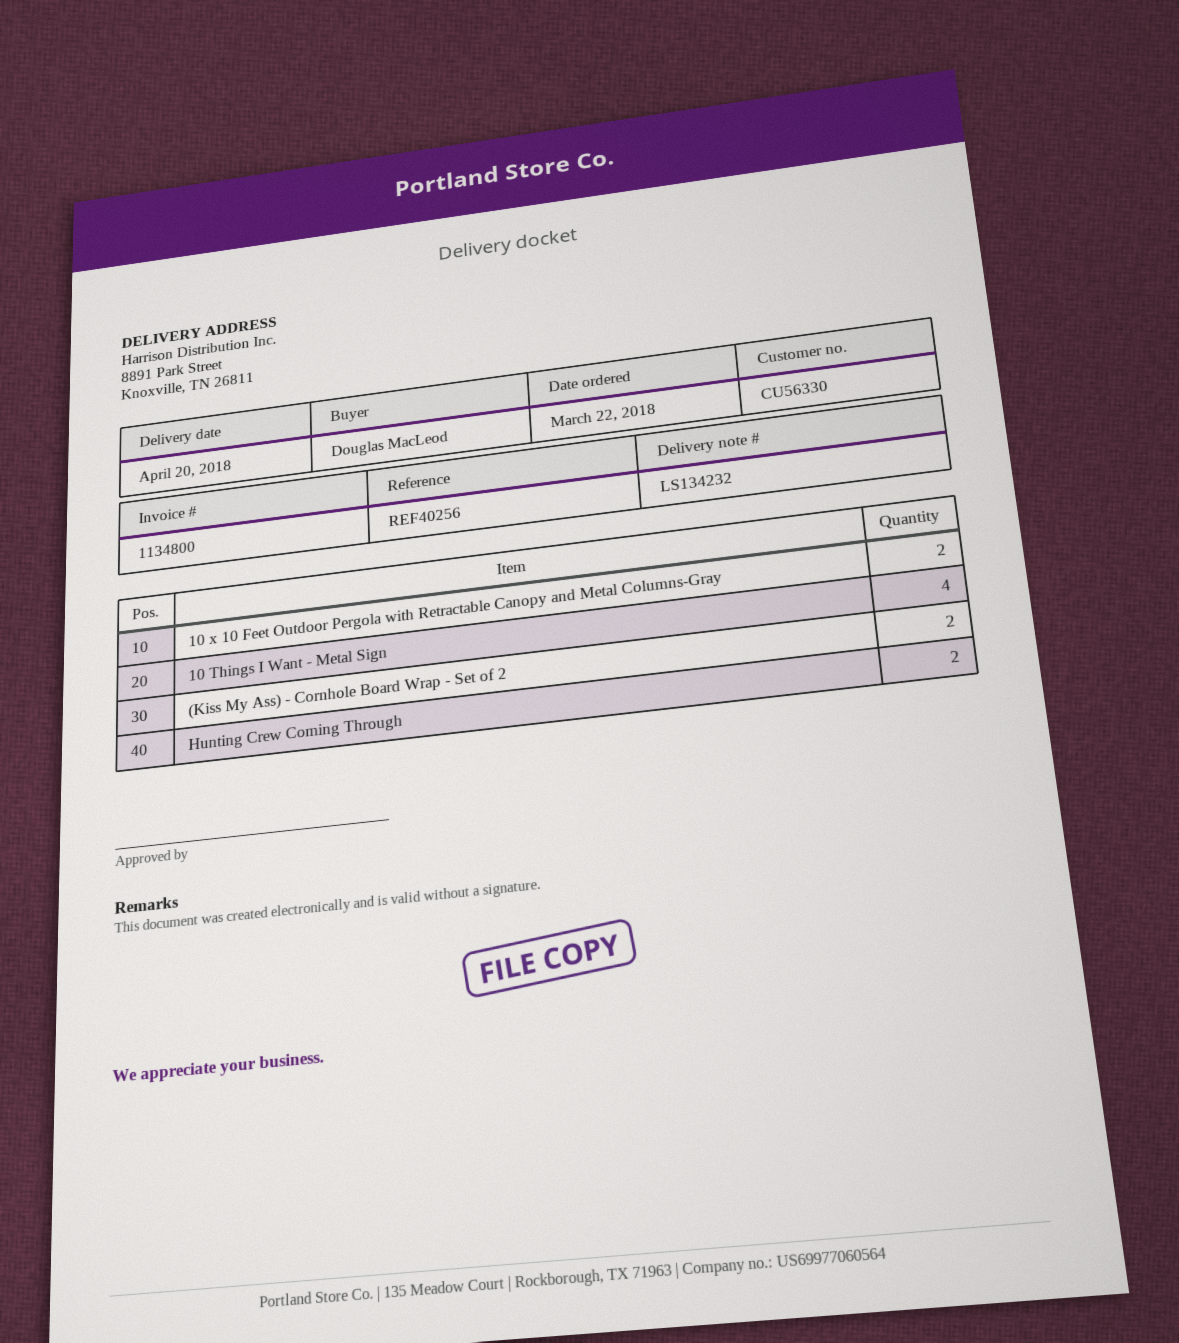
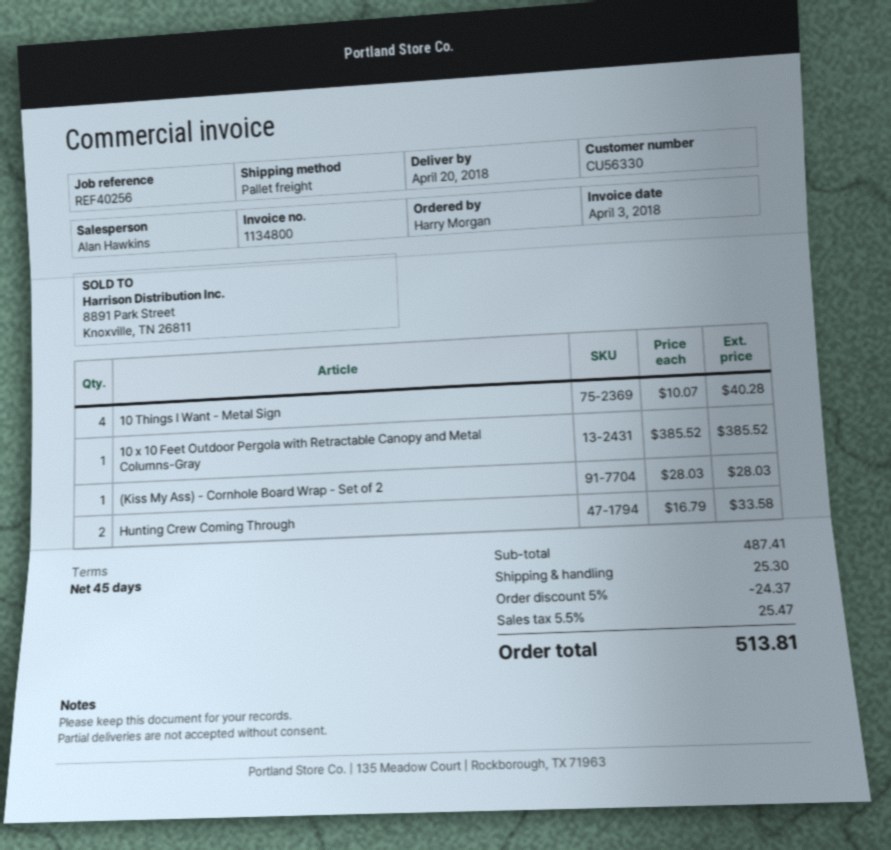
ordered by: Douglas MacLeod -> Harry Morgan
10 x 10 Feet Outdoor Pergola with Retractable Canopy and Metal Columns-Gray: 2 -> 1
(Kiss My Ass) - Cornhole Board Wrap - Set of 2: 2 -> 1

